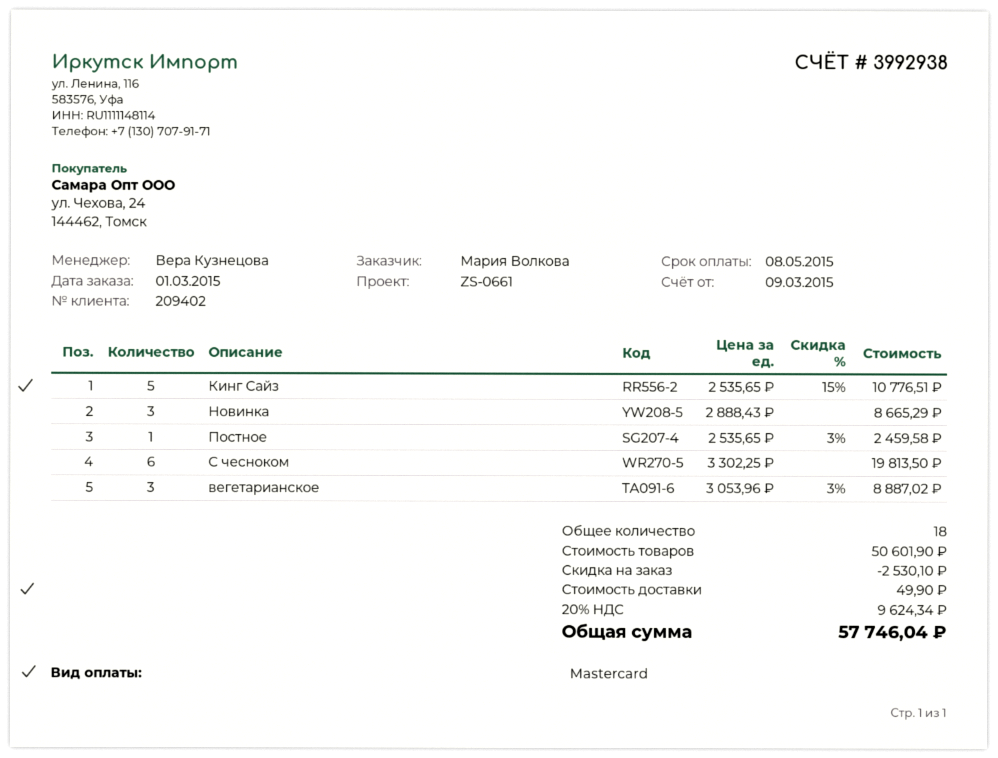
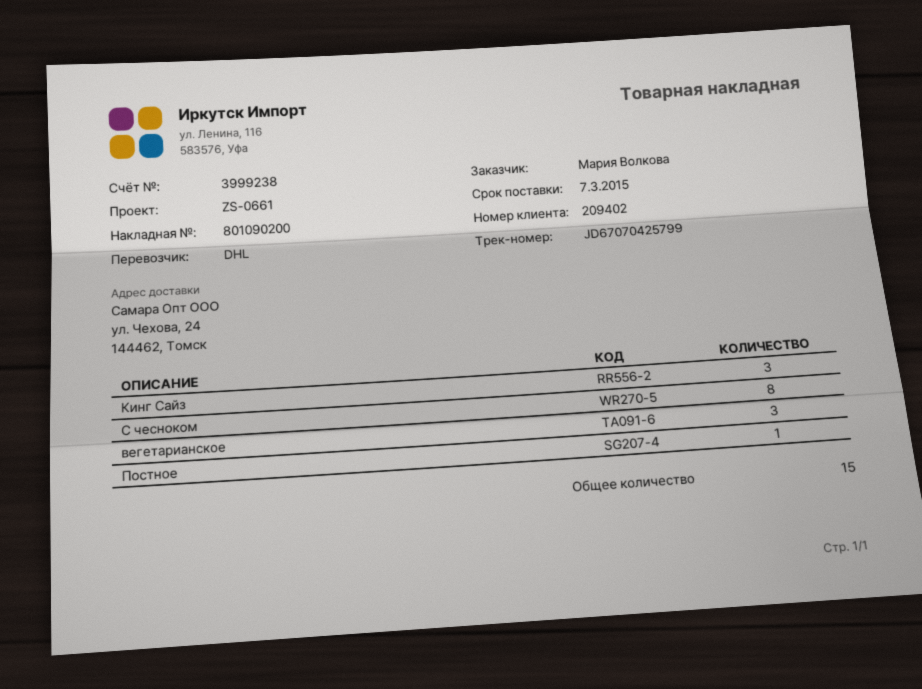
invoice number: 3992938 -> 3999238
Кинг Сайз: 5 -> 3
Новинка: 3 -> none
С чесноком: 6 -> 8
total quantity: 18 -> 15

